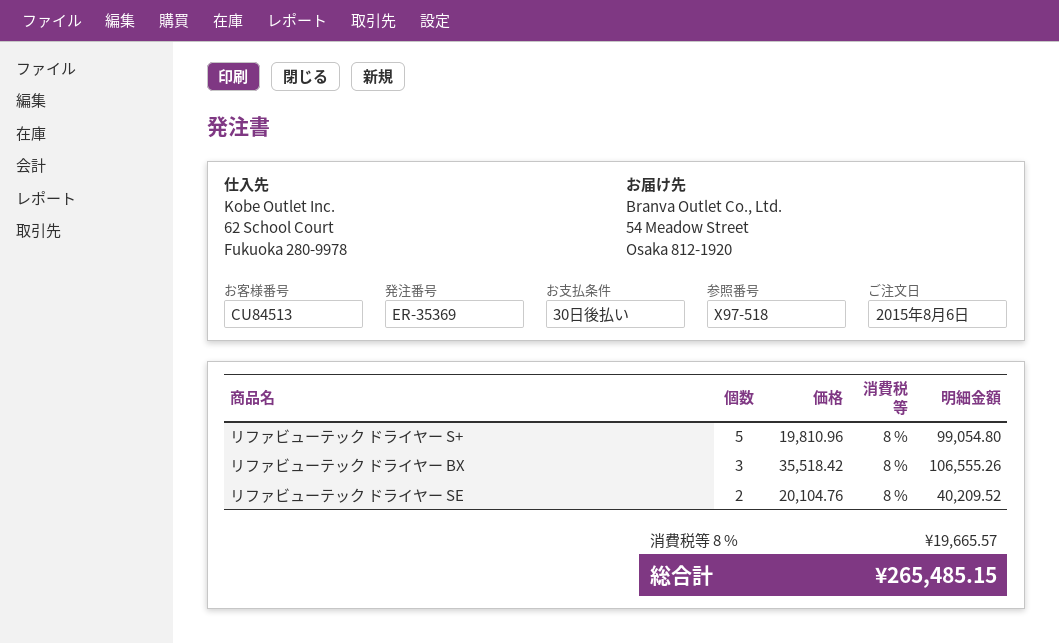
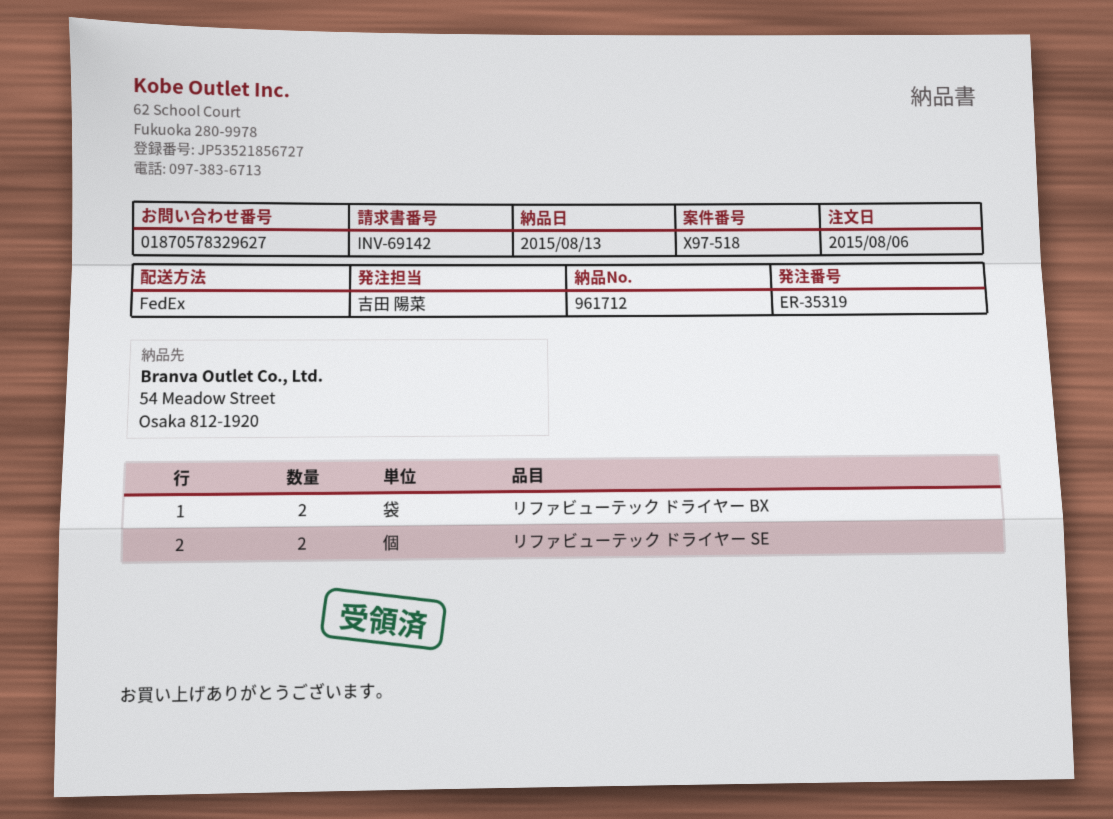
order number: ER-35369 -> ER-35319
リファビューテック ドライヤー S+: 5 -> none
リファビューテック ドライヤー BX: 3 -> 2

